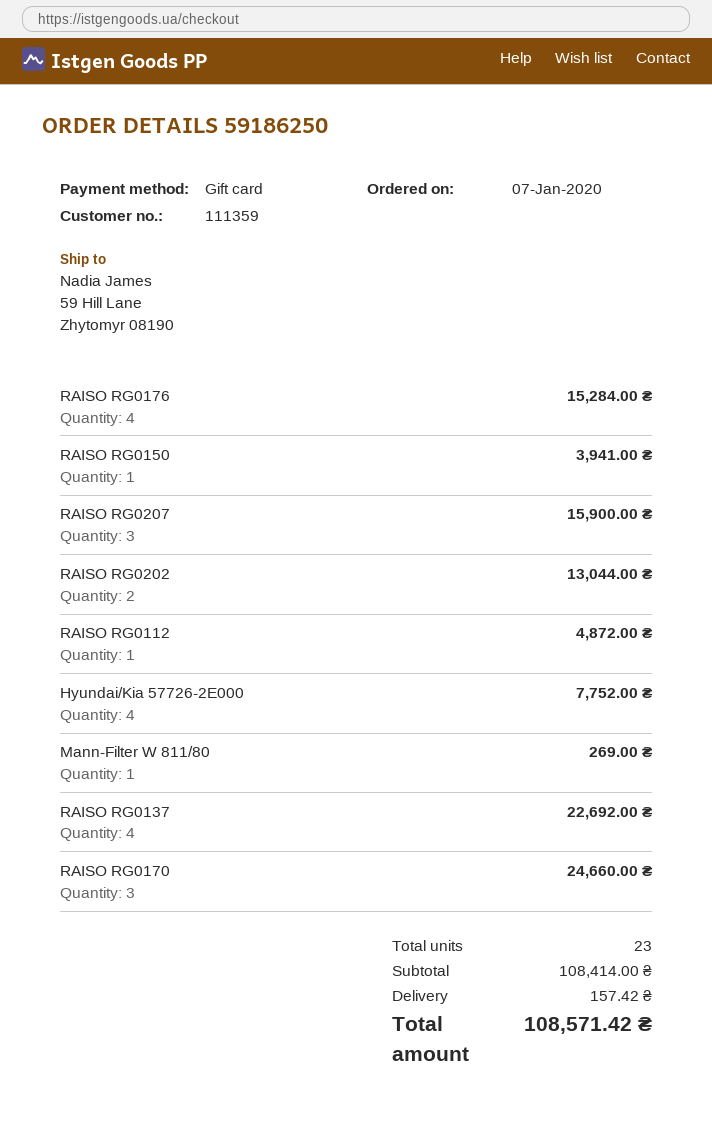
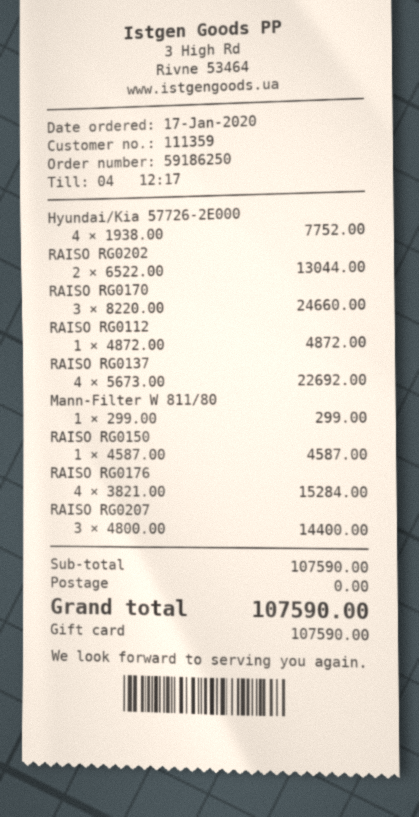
order date: 2020-01-07 -> 2020-01-17
RAISO RG0150: 1 for 3941.00 -> 1 for 4587.00
RAISO RG0207: 3 for 15900.00 -> 3 for 14400.00
Mann-Filter W 811/80: 1 for 269.00 -> 1 for 299.00
subtotal: 108414.00 -> 107590.00
shipping: 157.42 -> 0.00
total: 108571.42 -> 107590.00

